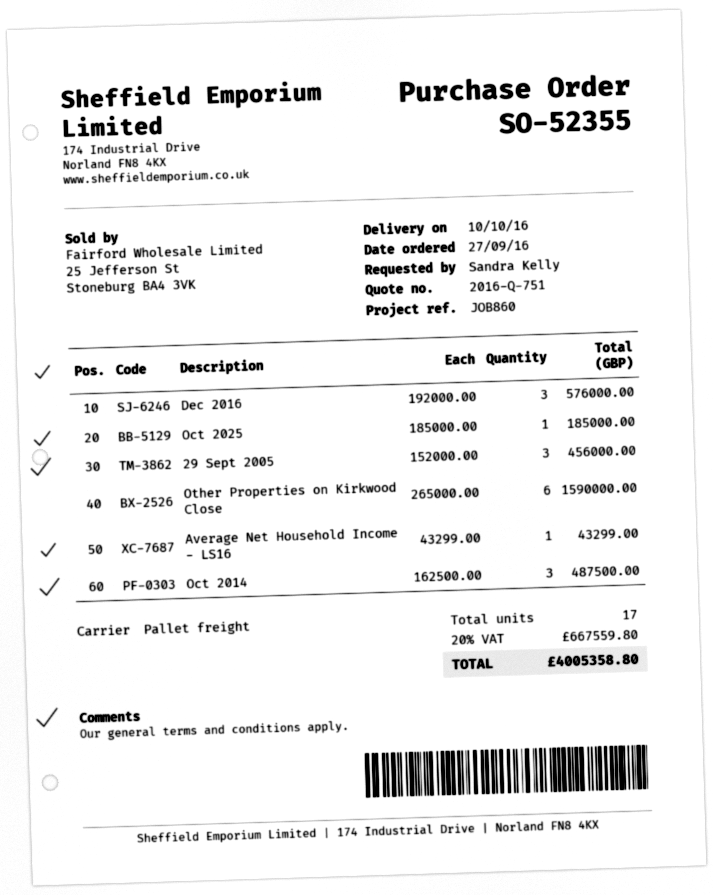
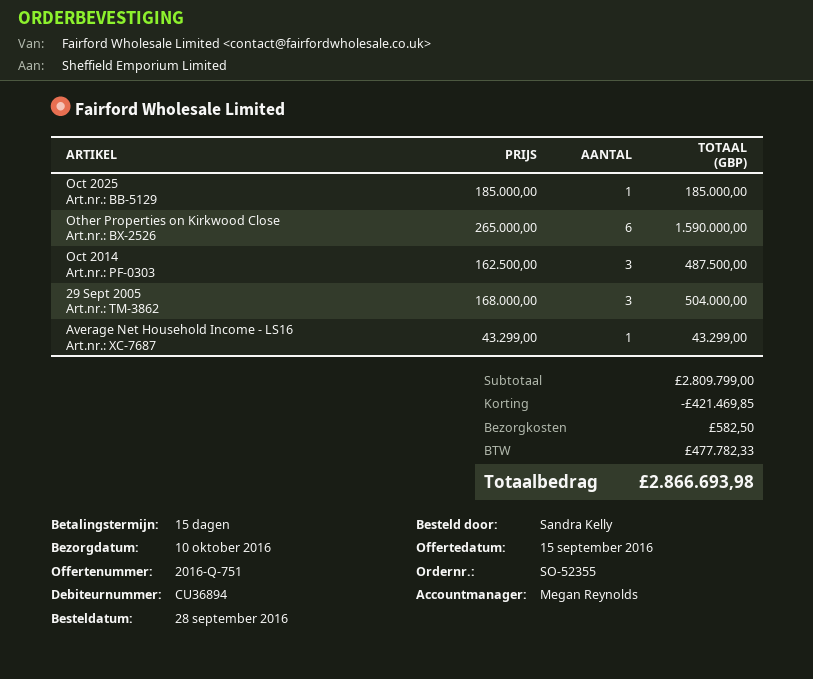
order date: 2016-09-27 -> 2016-09-28
Dec 2016: 3 x 192000.00 = 576000.00 -> none
29 Sept 2005: 3 x 152000.00 = 456000.00 -> 3 x 168000.00 = 504000.00
discount: none -> 421469.85
shipping: none -> 582.50
tax: 667559.80 -> 477782.33
total: 4005358.80 -> 2866693.98

